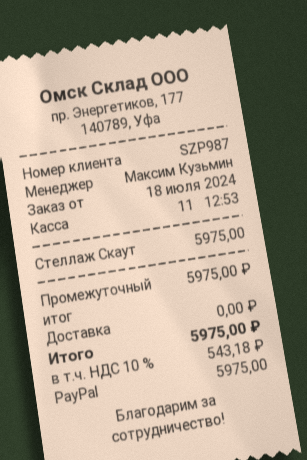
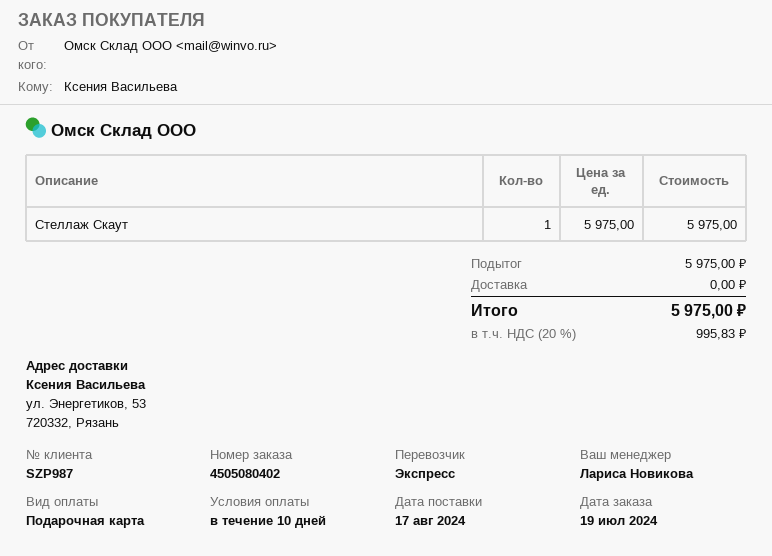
order date: 2024-07-18 -> 2024-07-19
sales rep: Максим Кузьмин -> Лариса Новикова
payment method: PayPal -> gift card
tax: 10% = 543.18 -> 20% = 995.83

